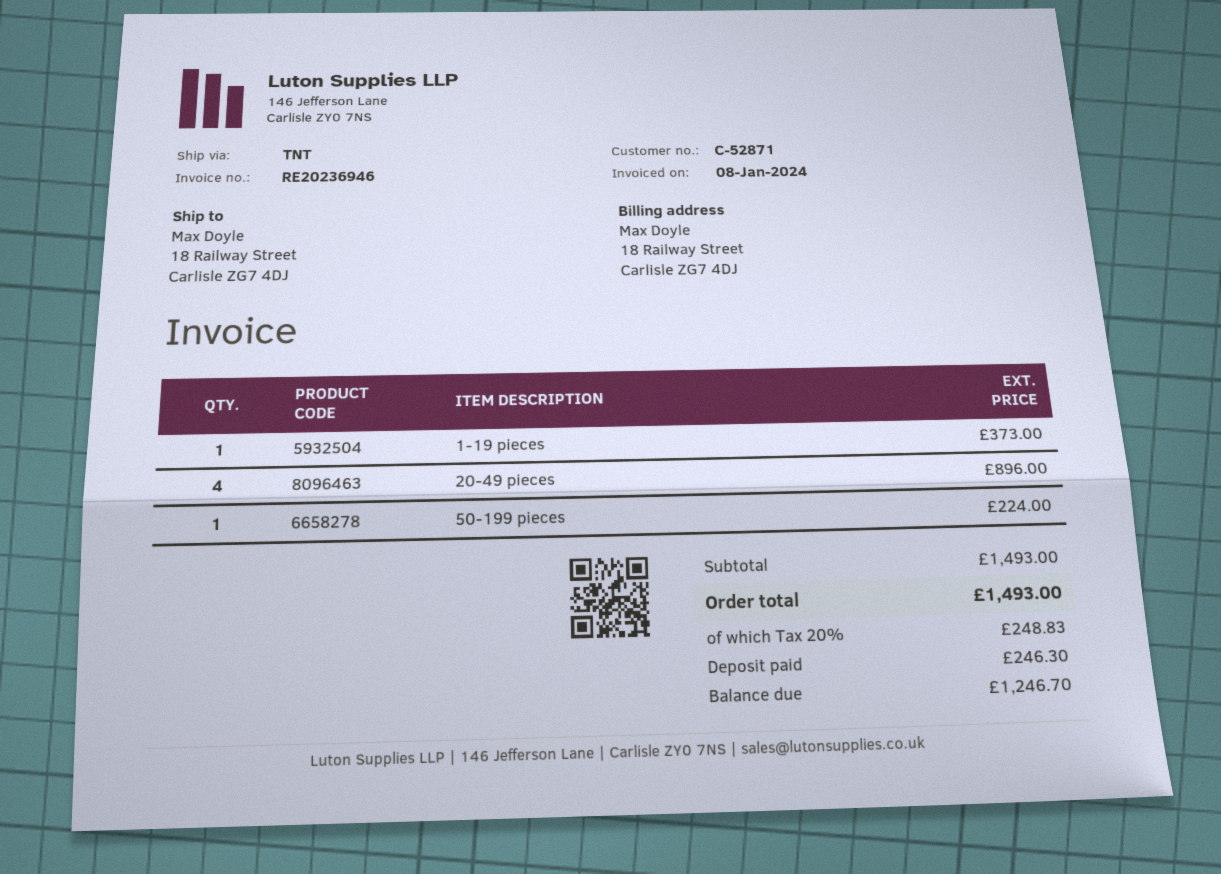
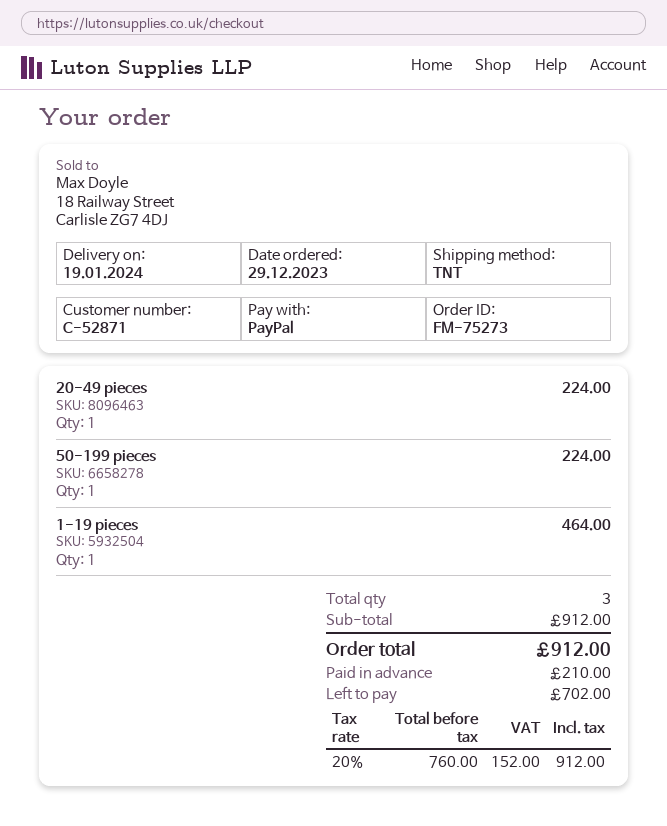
1-19 pieces: 1 for 373.00 -> 1 for 464.00
20-49 pieces: 4 for 896.00 -> 1 for 224.00
subtotal: 1493.00 -> 912.00
tax: 20% = 248.83 -> 20% = 152.00
total: 1493.00 -> 912.00
deposit: 246.30 -> 210.00
balance: 1246.70 -> 702.00

